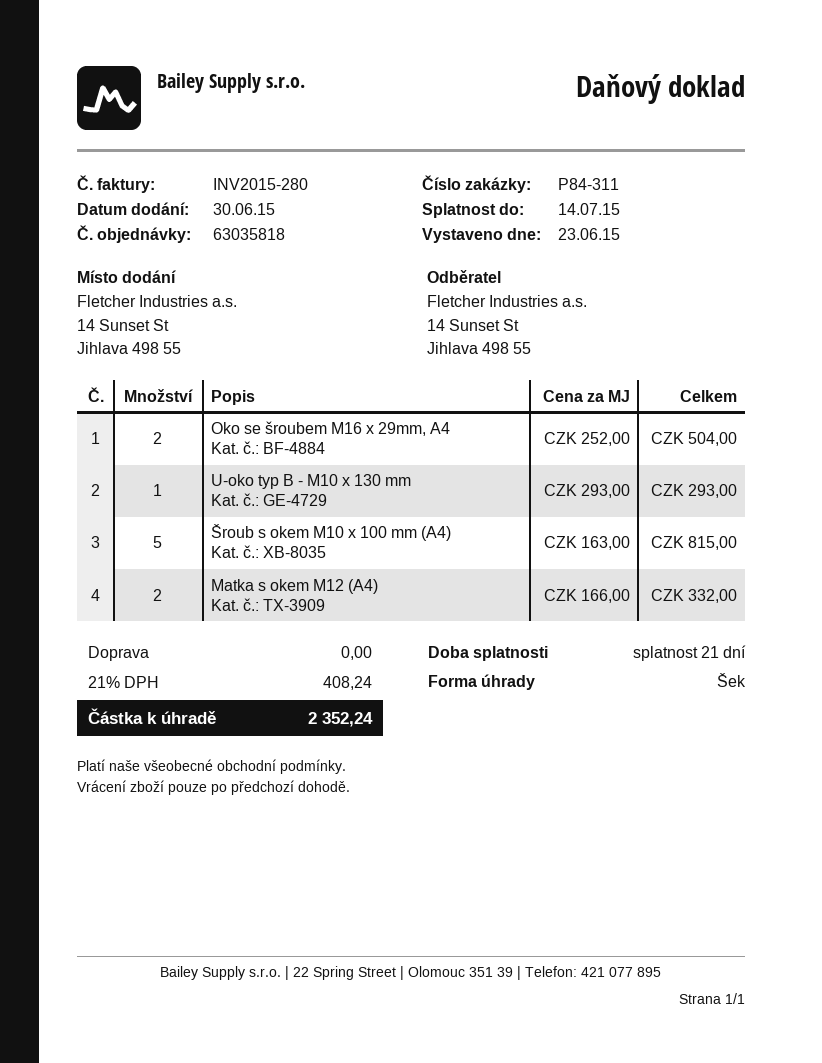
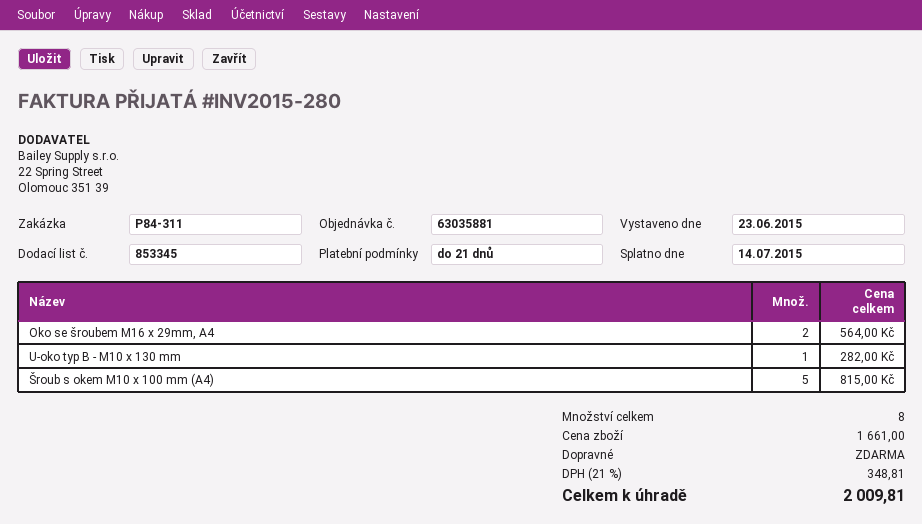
order number: 63035818 -> 63035881
Oko se šroubem M16 x 29mm, A4: 2 for 504.00 -> 2 for 564.00
U-oko typ B - M10 x 130 mm: 1 for 293.00 -> 1 for 282.00
Matka s okem M12 (A4): 2 for 332.00 -> none
tax: 21% = 408.24 -> 21% = 348.81
total: 2352.24 -> 2009.81

